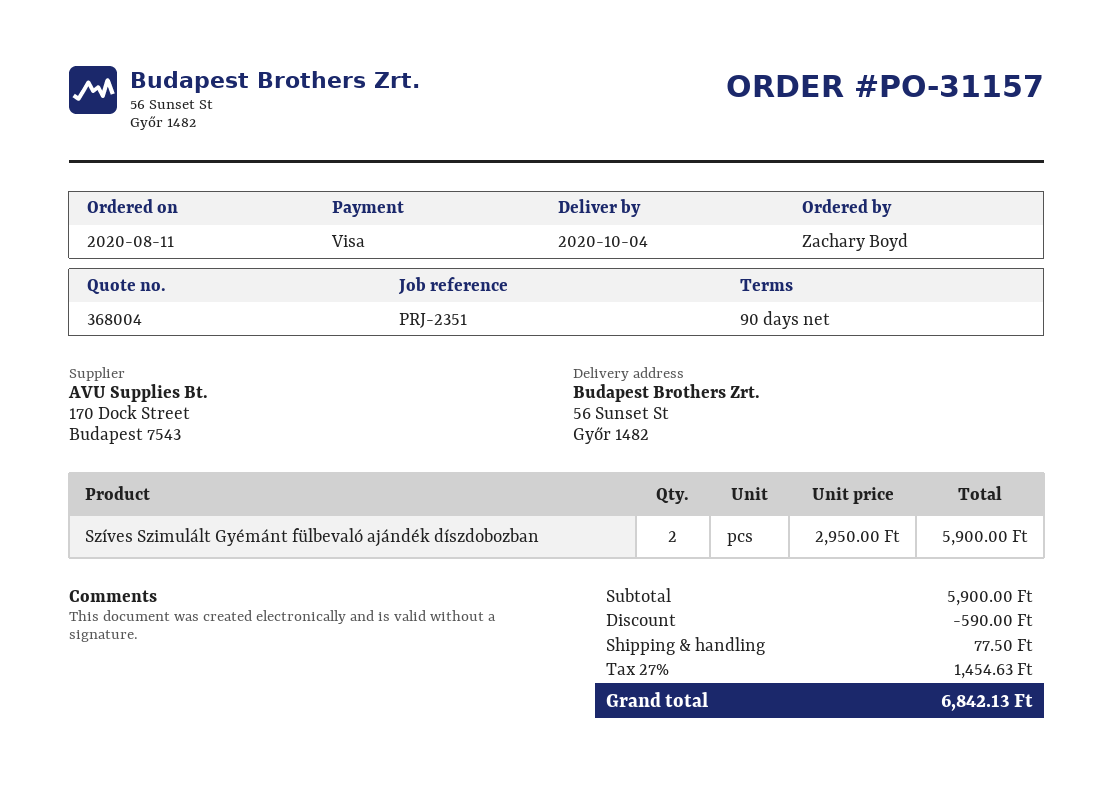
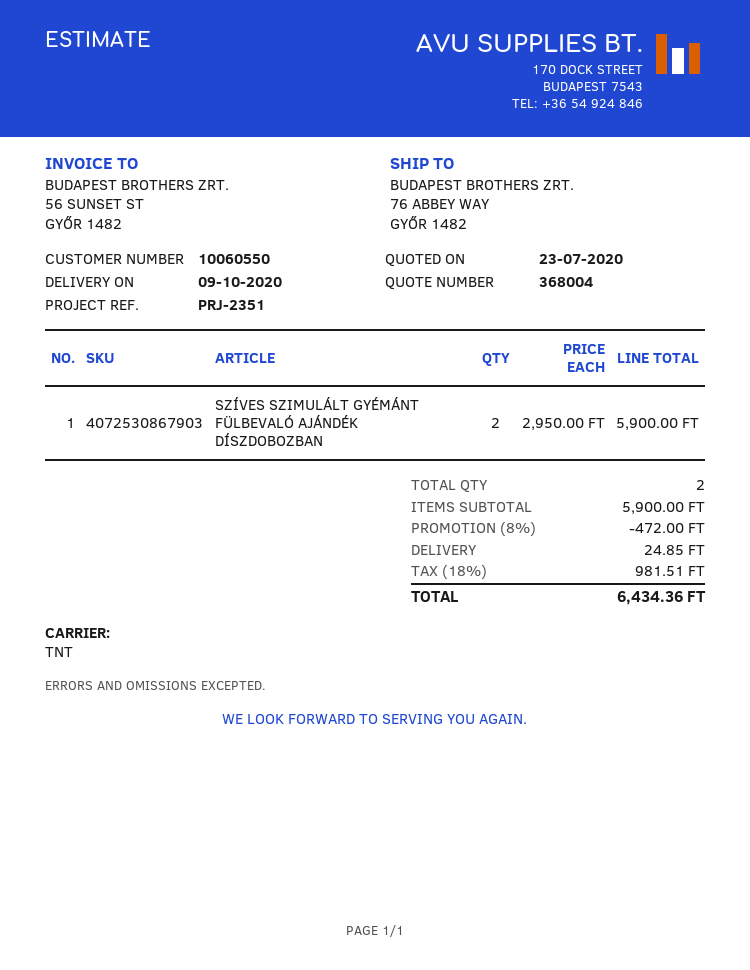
delivery date: 2020-10-04 -> 2020-10-09
ship to: 56 Sunset St, Győr 1482 -> 76 ABBEY WAY, GYŐR 1482
discount: 590.00 -> 472.00
shipping: 77.50 -> 24.85
tax: 27% = 1454.63 -> 18% = 981.51
total: 6842.13 -> 6434.36

